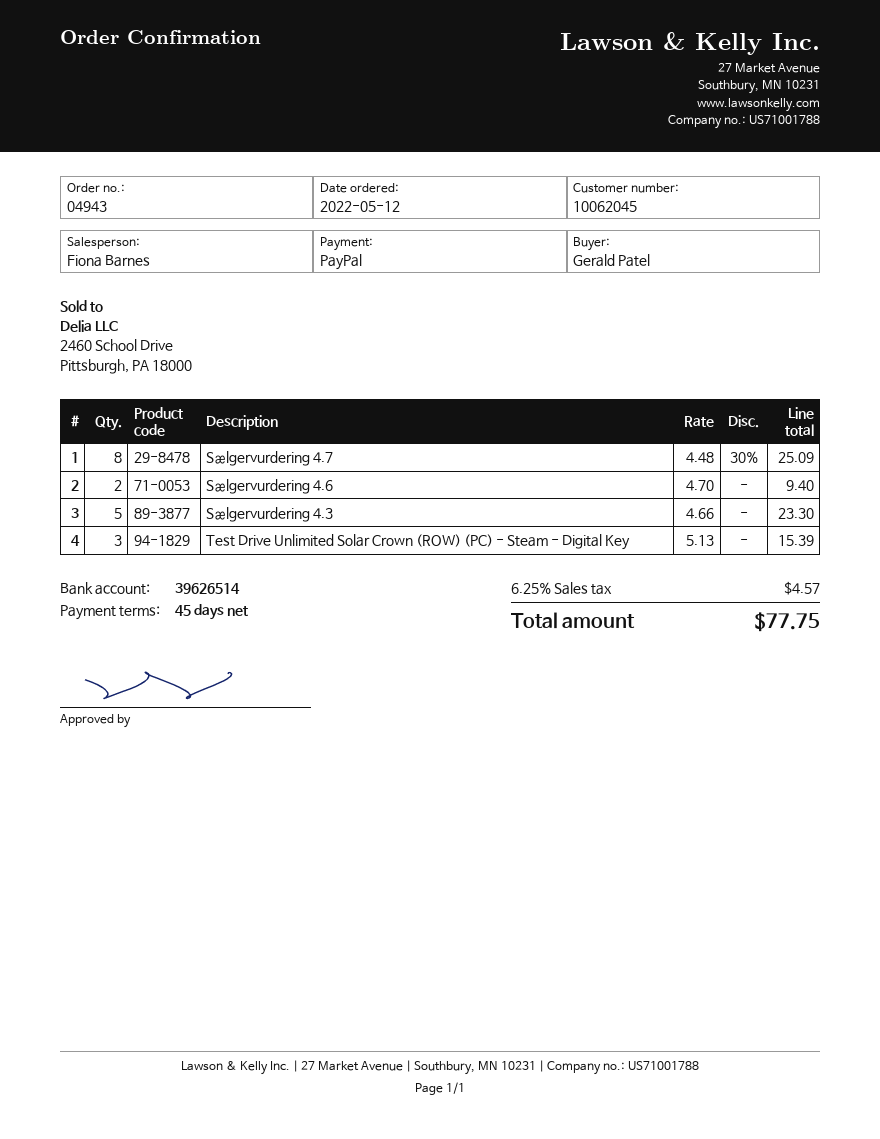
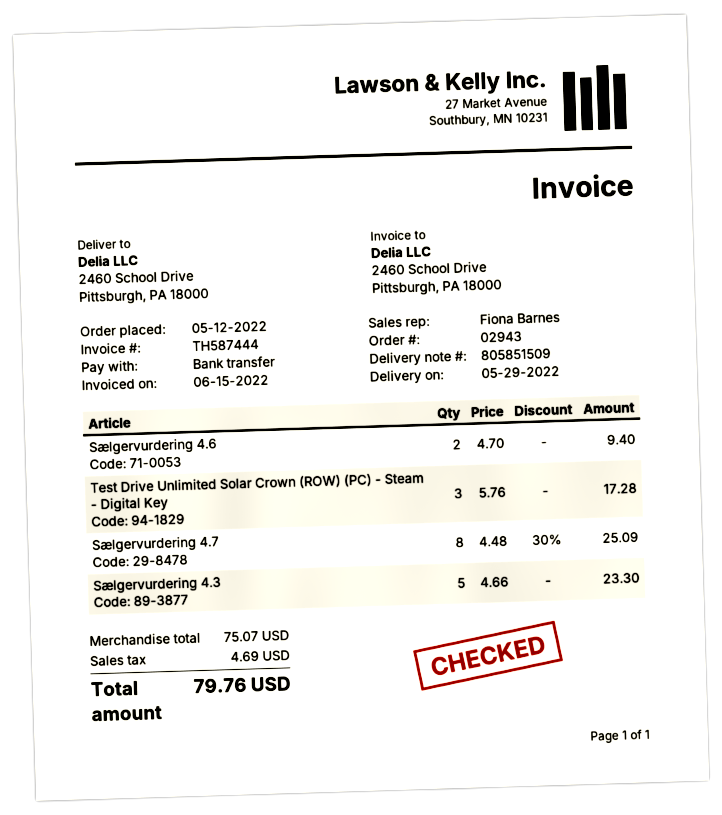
order number: 04943 -> 02943
payment method: PayPal -> bank transfer
Test Drive Unlimited Solar Crown (ROW) (PC) - Steam - Digital Key: 3 x 5.13 = 15.39 -> 3 x 5.76 = 17.28
tax: 4.57 -> 4.69
total: 77.75 -> 79.76

